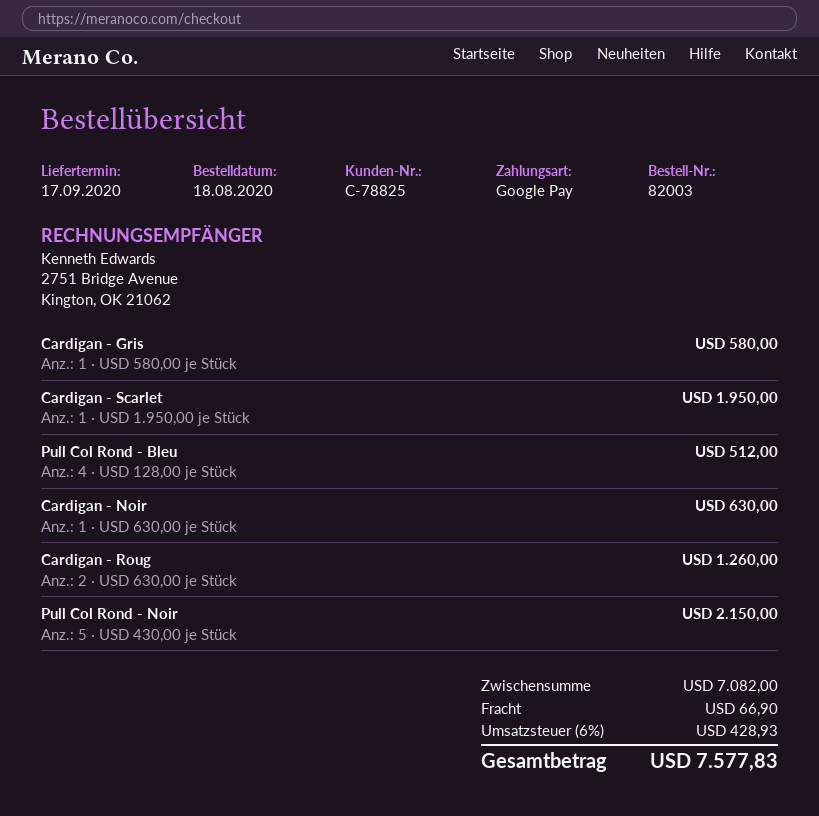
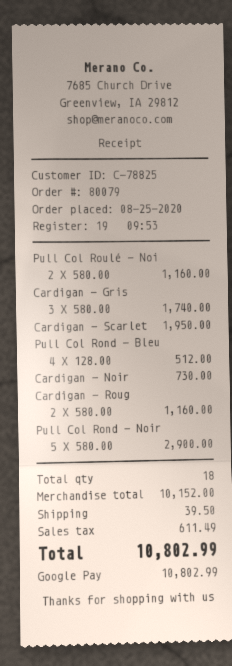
order number: 82003 -> 80079
order date: 2020-08-18 -> 2020-08-25
Cardigan - Gris: 1 x 580.00 = 580.00 -> 3 x 580.00 = 1740.00
Cardigan - Noir: 1 x 630.00 = 630.00 -> 1 x 730.00 = 730.00
Cardigan - Roug: 2 x 630.00 = 1260.00 -> 2 x 580.00 = 1160.00
Pull Col Rond - Noir: 5 x 430.00 = 2150.00 -> 5 x 580.00 = 2900.00
Pull Col Roulé - Noi: none -> 2 x 580.00 = 1160.00
subtotal: 7082.00 -> 10152.00
shipping: 66.90 -> 39.50
tax: 428.93 -> 611.49
total: 7577.83 -> 10802.99

